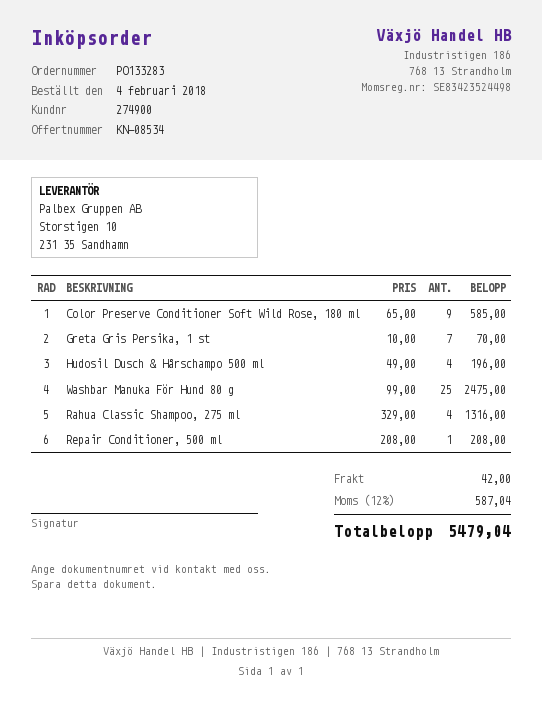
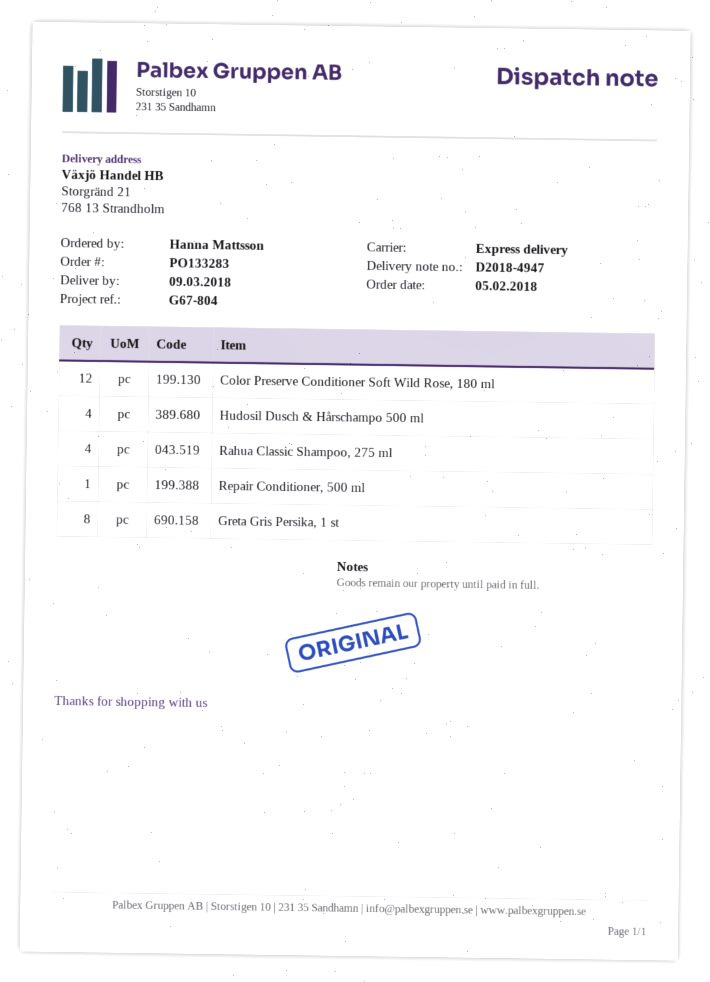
order date: 2018-02-04 -> 2018-02-05
Color Preserve Conditioner Soft Wild Rose, 180 ml: 9 -> 12
Greta Gris Persika, 1 st: 7 -> 8
Washbar Manuka För Hund 80 g: 25 -> none

